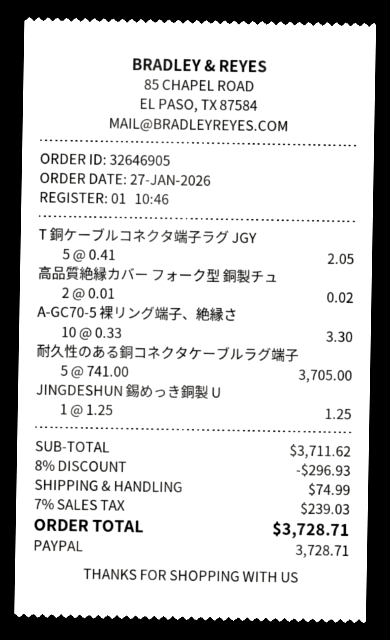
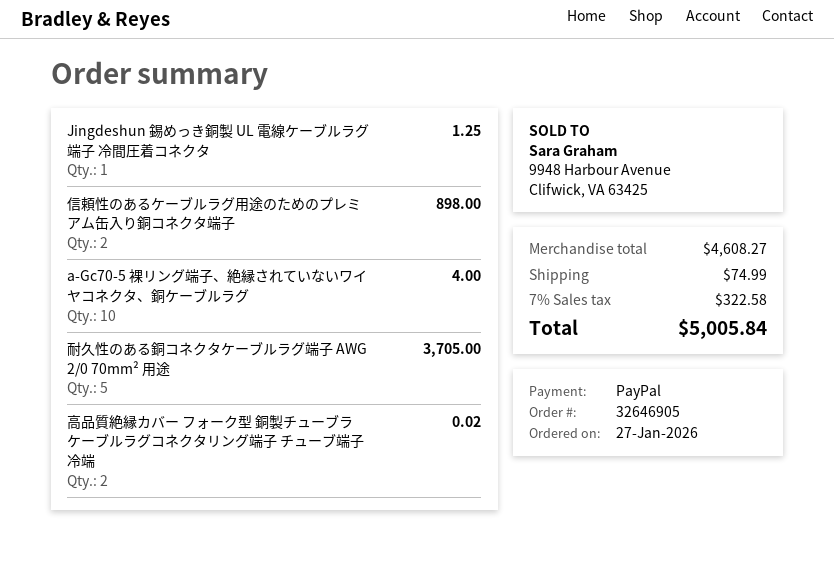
T 銅ケーブルコネクタ端子ラグ JGY: 5 for 2.05 -> none
A-GC70-5 裸リング端子、絶縁さ: 10 for 3.30 -> 10 for 4.00
信頼性のあるケーブルラグ用途のためのプレミアム缶入り銅コネクタ端子: none -> 2 for 898.00
subtotal: 3711.62 -> 4608.27
discount: 8% = 296.93 -> none
tax: 7% = 239.03 -> 7% = 322.58
total: 3728.71 -> 5005.84

